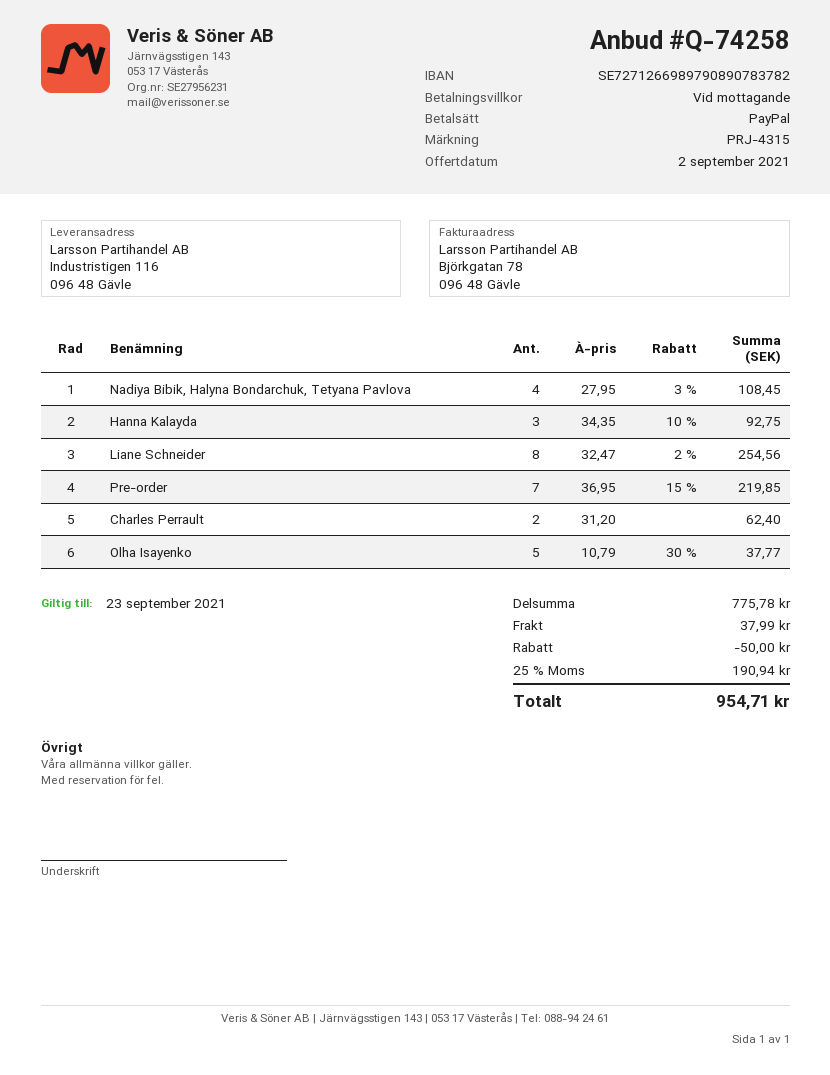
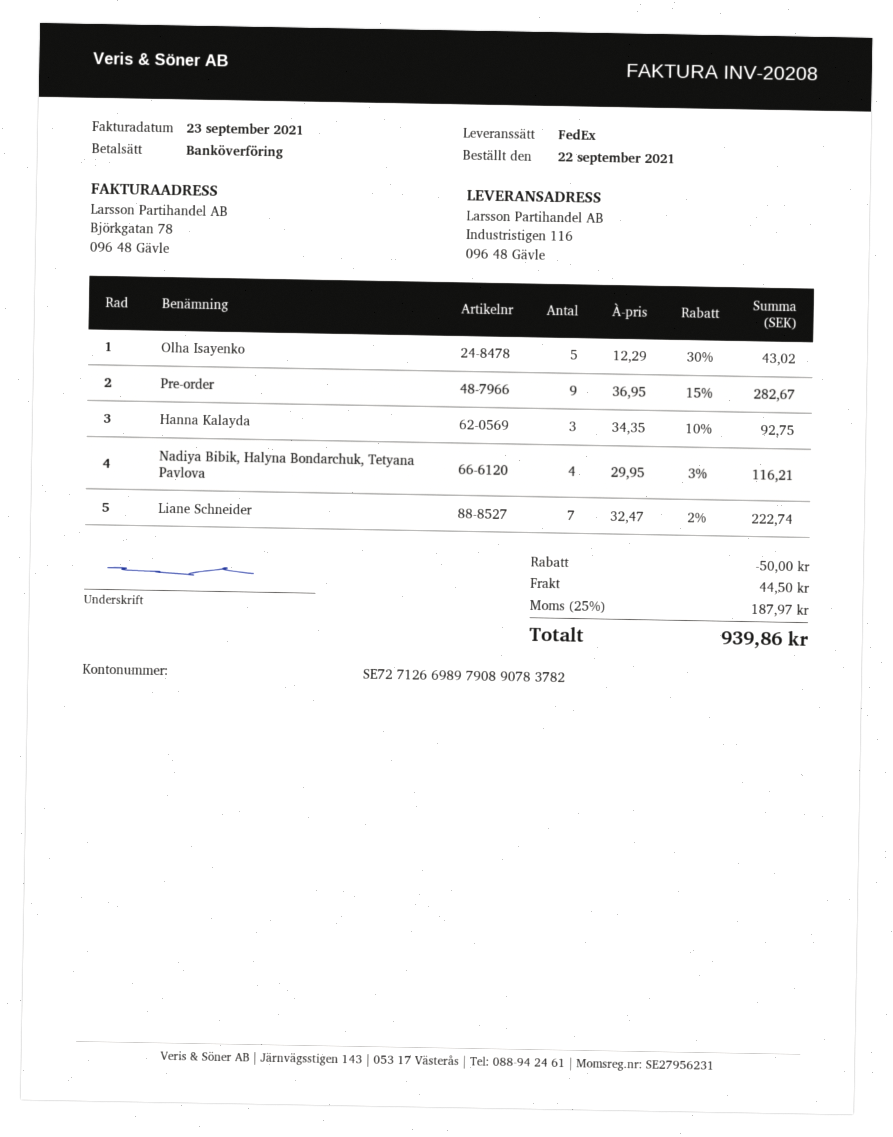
payment method: PayPal -> bank transfer
Nadiya Bibik, Halyna Bondarchuk, Tetyana Pavlova: 4 x 27.95 - 3% = 108.45 -> 4 x 29.95 - 3% = 116.21
Liane Schneider: 8 x 32.47 - 2% = 254.56 -> 7 x 32.47 - 2% = 222.74
Pre-order: 7 x 36.95 - 15% = 219.85 -> 9 x 36.95 - 15% = 282.67
Charles Perrault: 2 x 31.20 = 62.40 -> none
Olha Isayenko: 5 x 10.79 - 30% = 37.77 -> 5 x 12.29 - 30% = 43.02
shipping: 37.99 -> 44.50
tax: 25% = 190.94 -> 25% = 187.97
total: 954.71 -> 939.86

